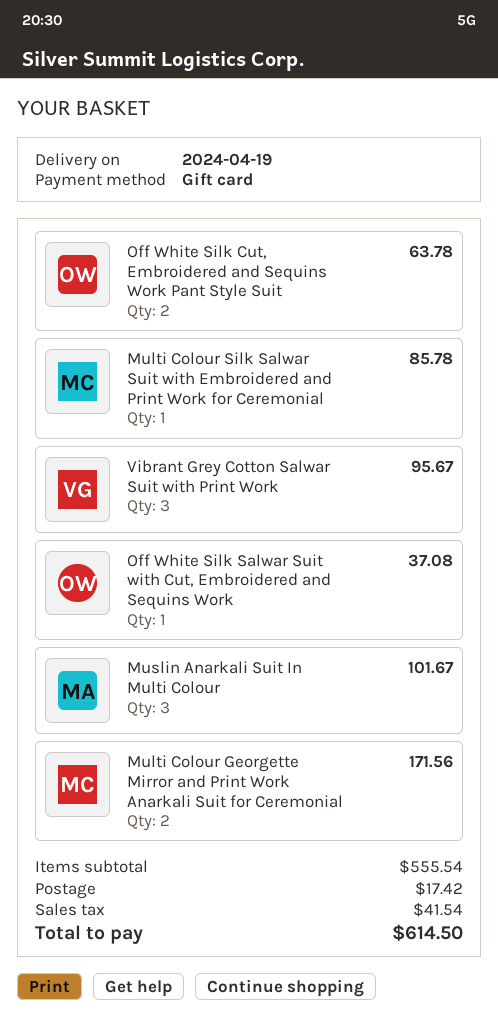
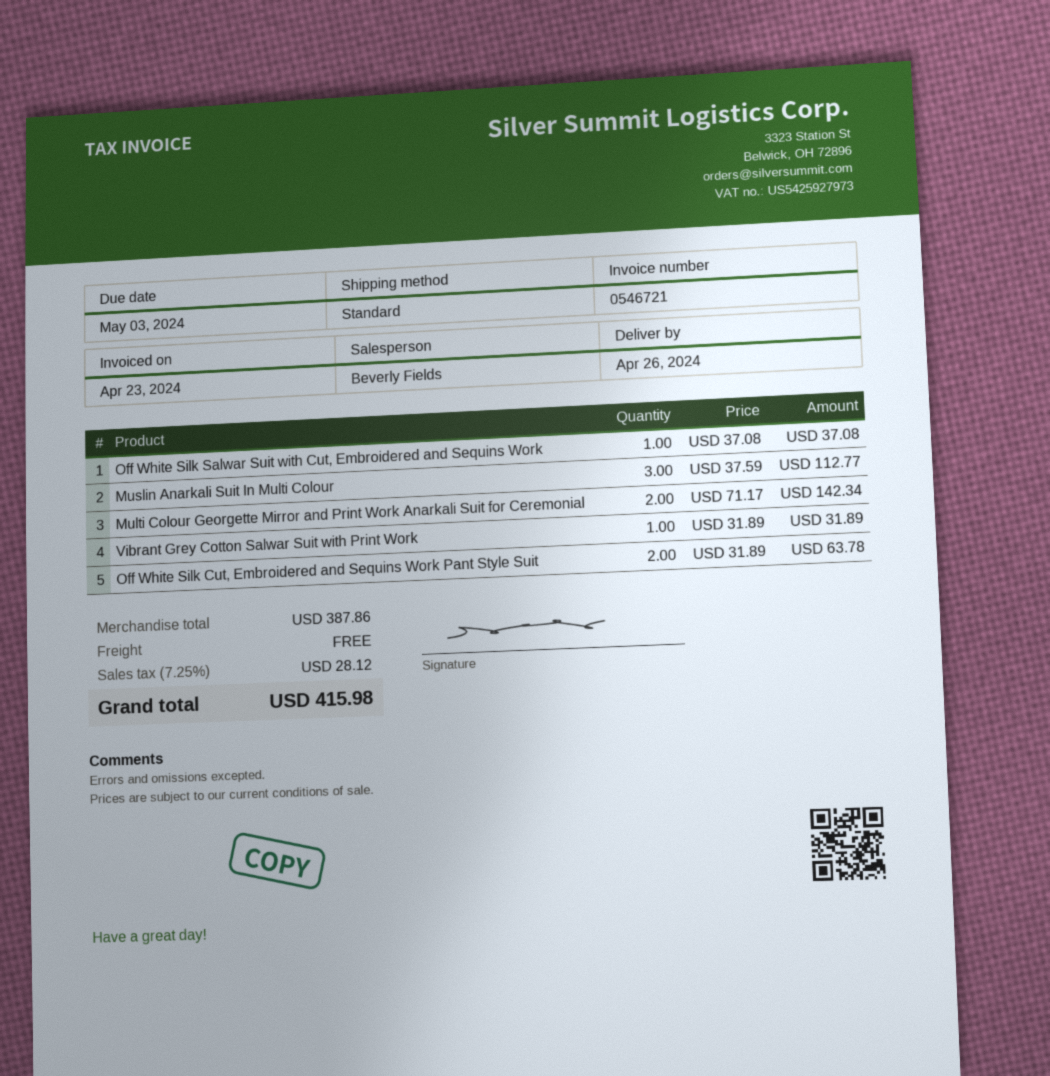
delivery date: 2024-04-19 -> 2024-04-26
Multi Colour Silk Salwar Suit with Embroidered and Print Work for Ceremonial: 1 for 85.78 -> none
Vibrant Grey Cotton Salwar Suit with Print Work: 3 for 95.67 -> 1 for 31.89
Muslin Anarkali Suit In Multi Colour: 3 for 101.67 -> 3 for 112.77
Multi Colour Georgette Mirror and Print Work Anarkali Suit for Ceremonial: 2 for 171.56 -> 2 for 142.34
subtotal: 555.54 -> 387.86
shipping: 17.42 -> 0.00
tax: 41.54 -> 28.12
total: 614.50 -> 415.98

